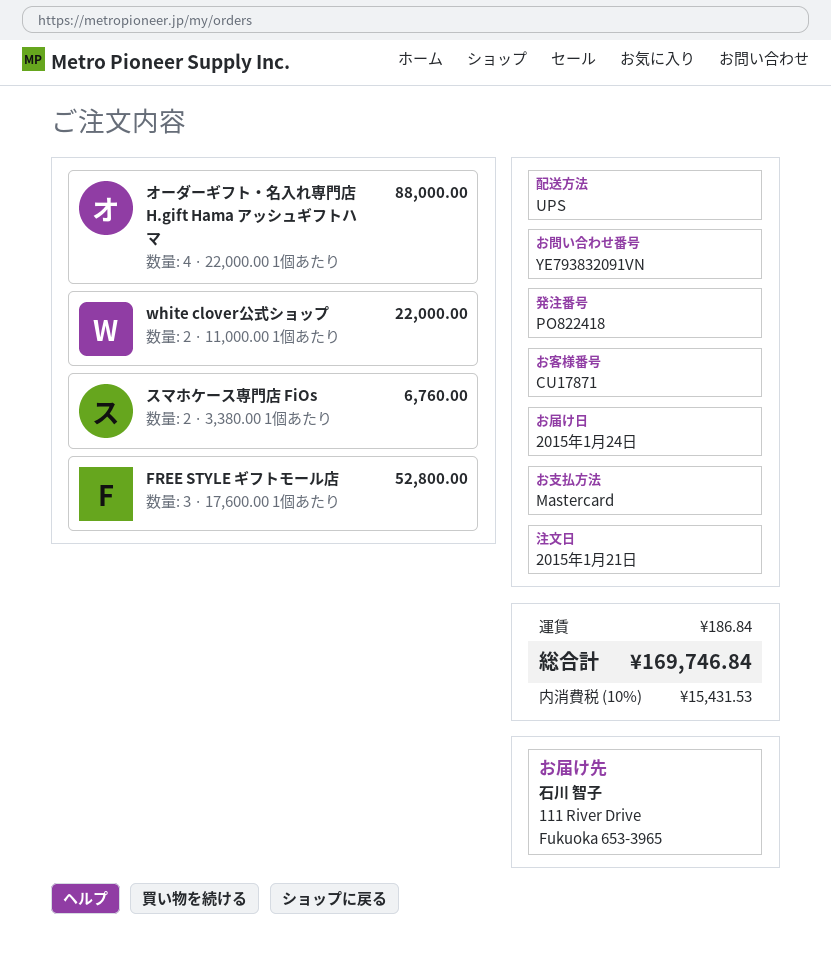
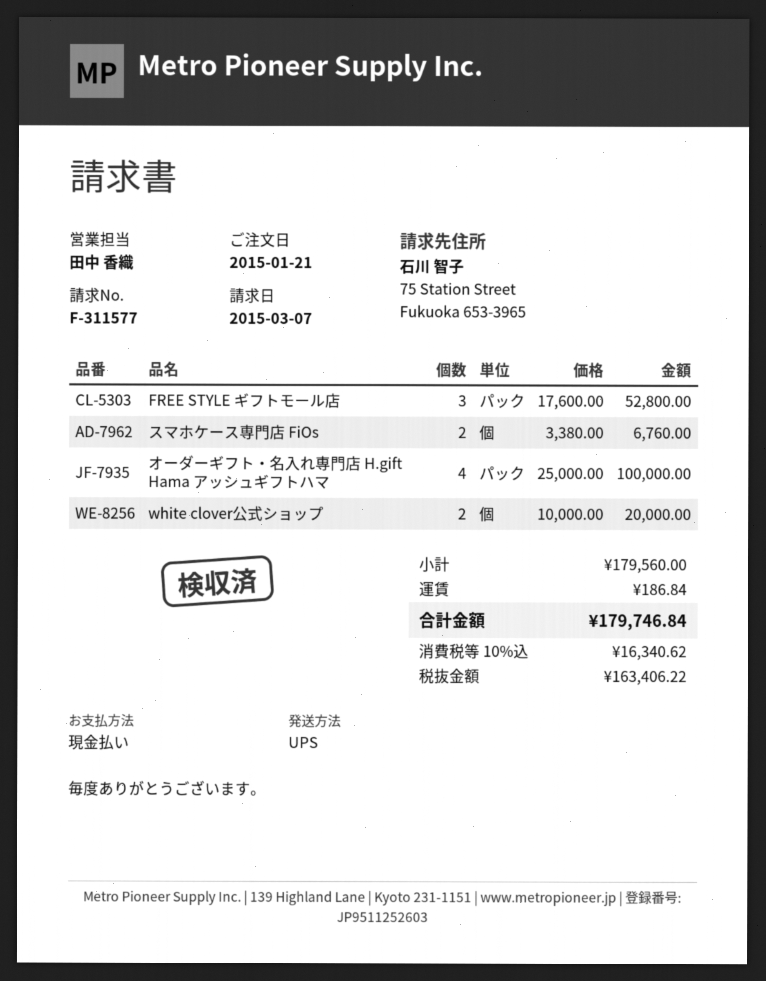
payment method: Mastercard -> cash
オーダーギフト・名入れ専門店 H.gift Hama アッシュギフトハマ: 4 x 22000.00 = 88000.00 -> 4 x 25000.00 = 100000.00
white clover公式ショップ: 2 x 11000.00 = 22000.00 -> 2 x 10000.00 = 20000.00
tax: 10% = 15431.53 -> 10% = 16340.62
total: 169746.84 -> 179746.84

